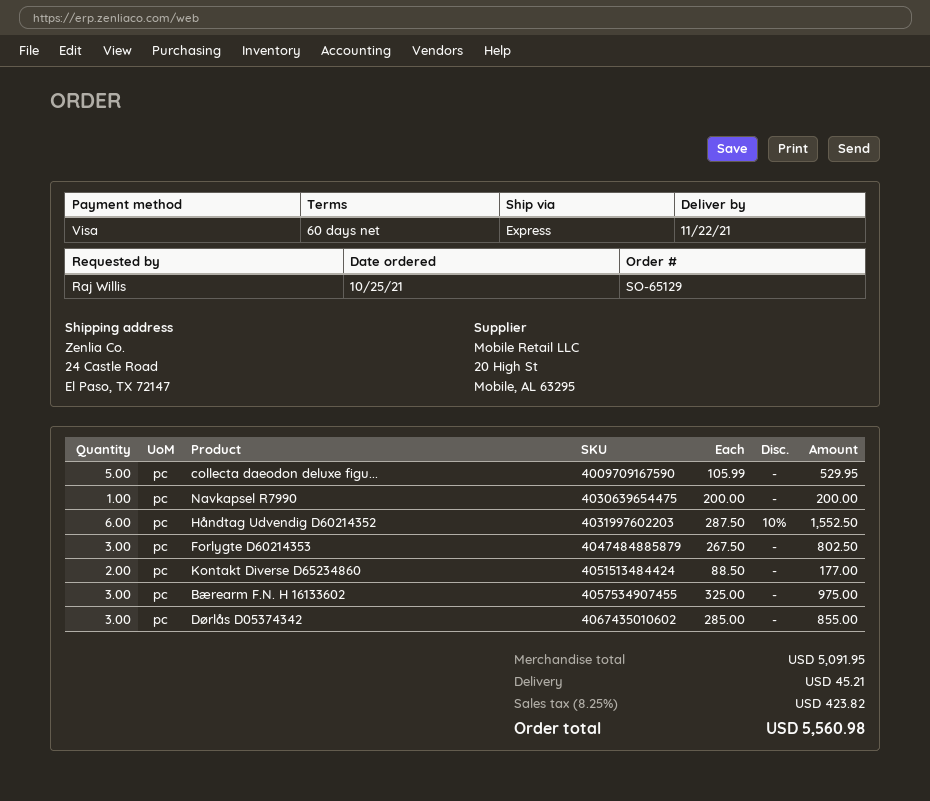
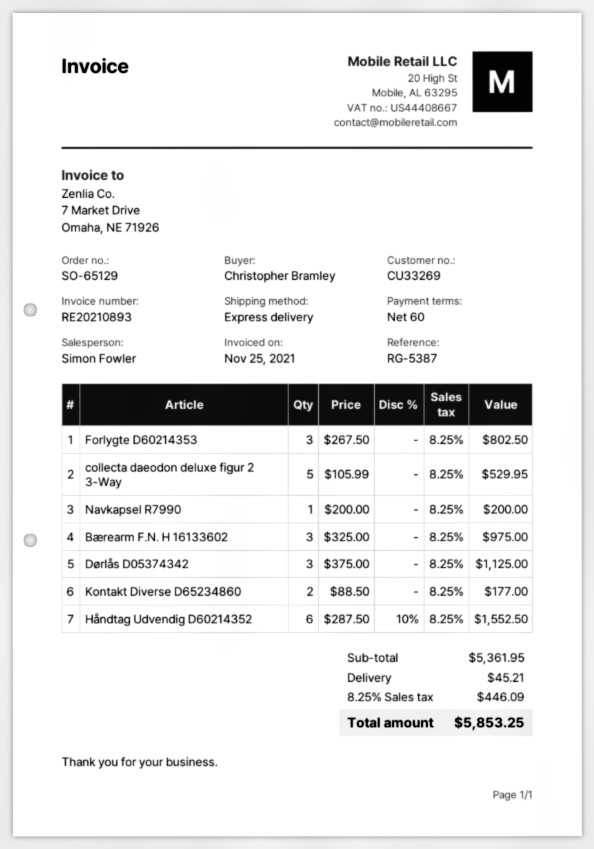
ordered by: Raj Willis -> Christopher Bramley
Dørlås D05374342: 3 x 285.00 = 855.00 -> 3 x 375.00 = 1125.00
subtotal: 5091.95 -> 5361.95
tax: 8.25% = 423.82 -> 8.25% = 446.09
total: 5560.98 -> 5853.25

